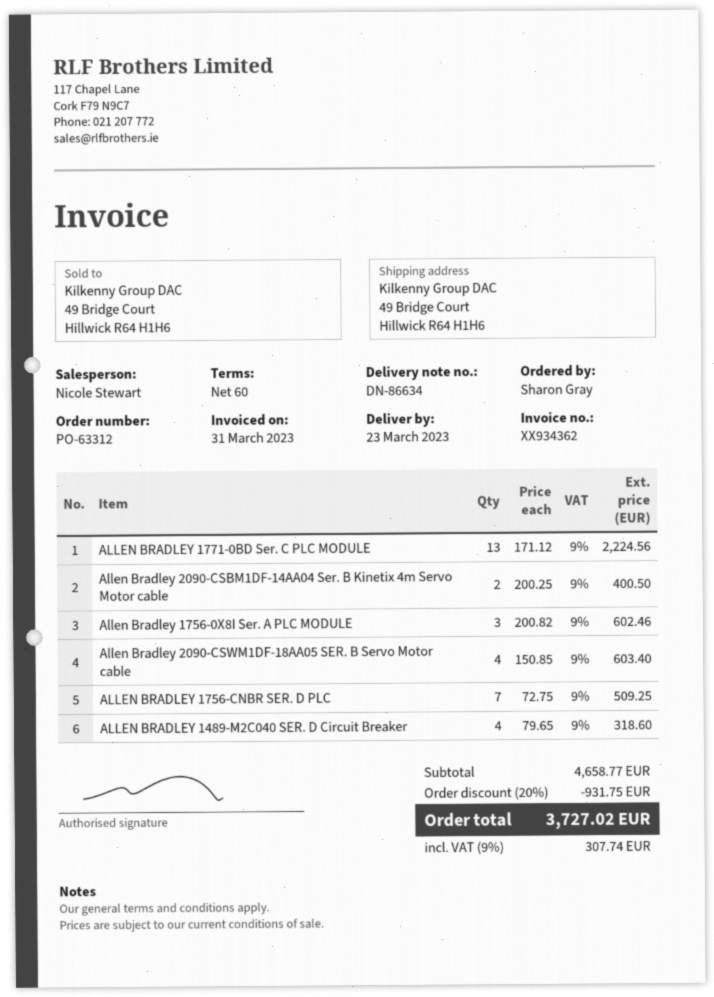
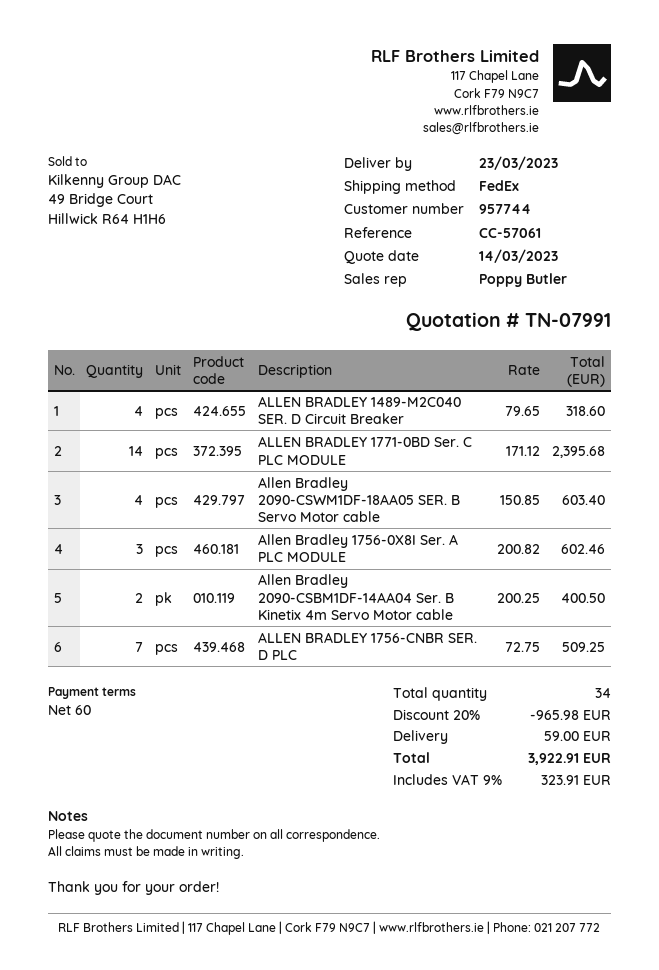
sales rep: Nicole Stewart -> Poppy Butler
ALLEN BRADLEY 1771-0BD Ser. C PLC MODULE: 13 x 171.12 = 2224.56 -> 14 x 171.12 = 2395.68
discount: 20% = 931.75 -> 20% = 965.98
shipping: none -> 59.00
tax: 9% = 307.74 -> 9% = 323.91
total: 3727.02 -> 3922.91

